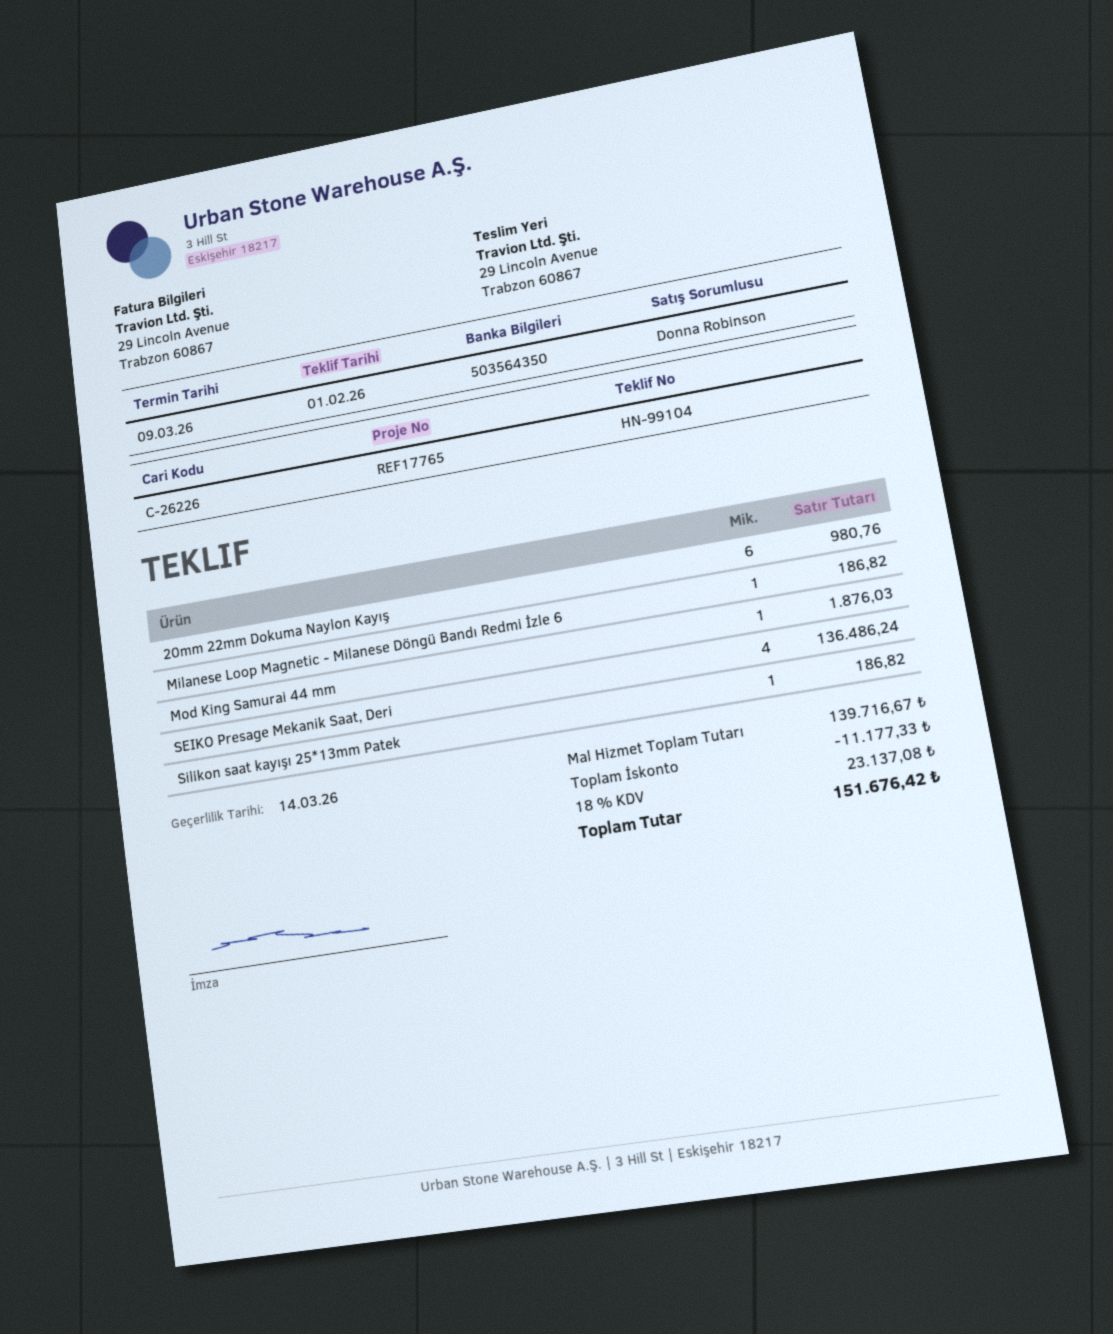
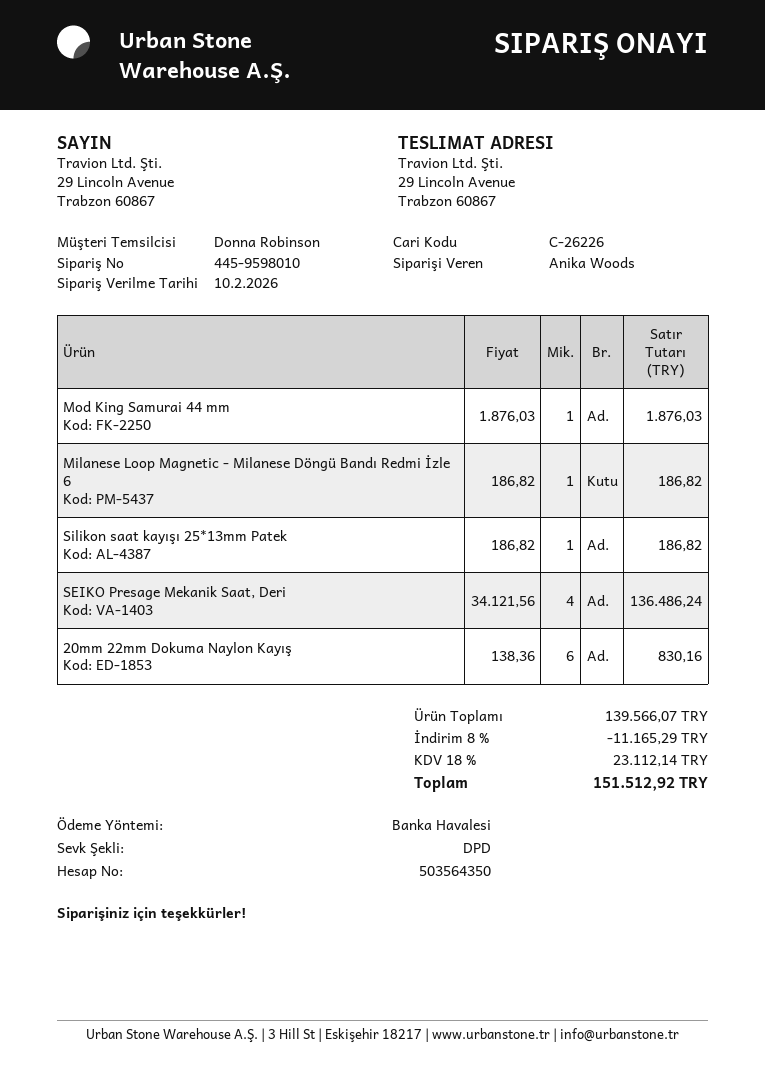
20mm 22mm Dokuma Naylon Kayış: 6 for 980.76 -> 6 for 830.16
subtotal: 139716.67 -> 139566.07
discount: 11177.33 -> 11165.29
tax: 18% = 23137.08 -> 18% = 23112.14
total: 151676.42 -> 151512.92

